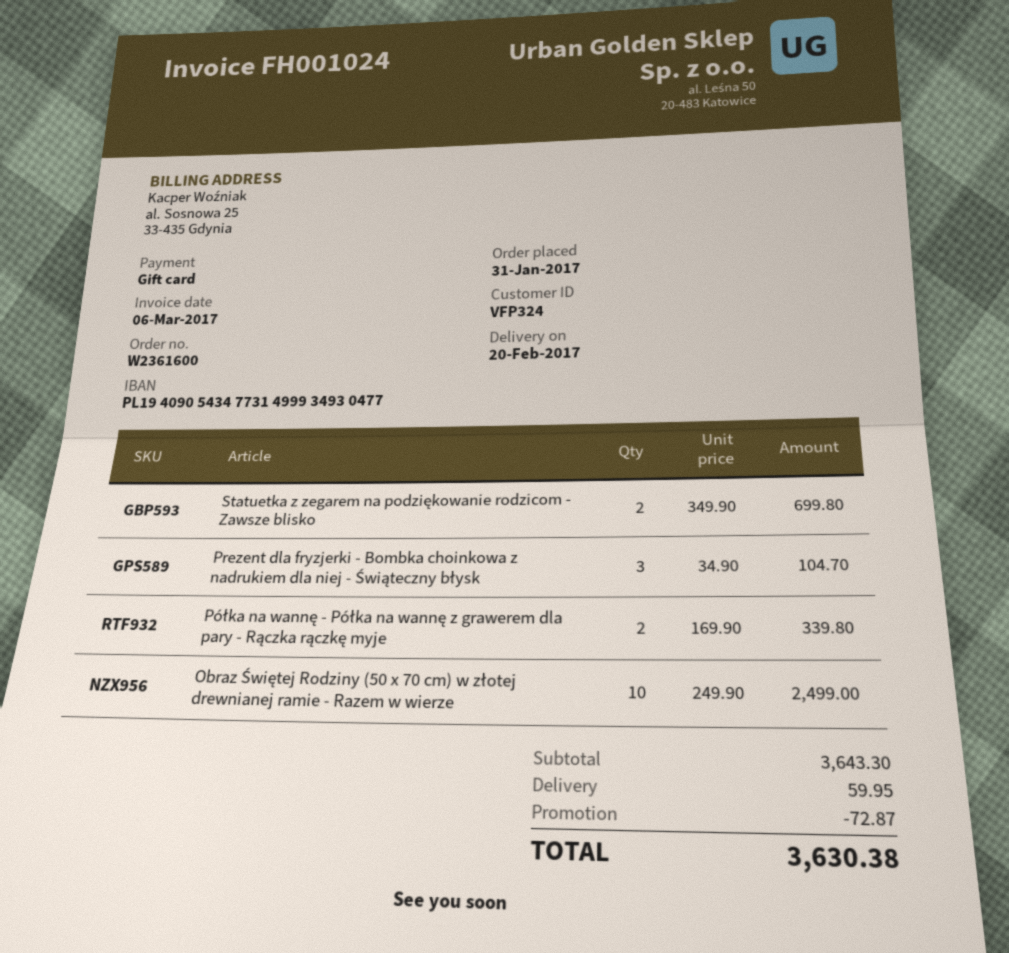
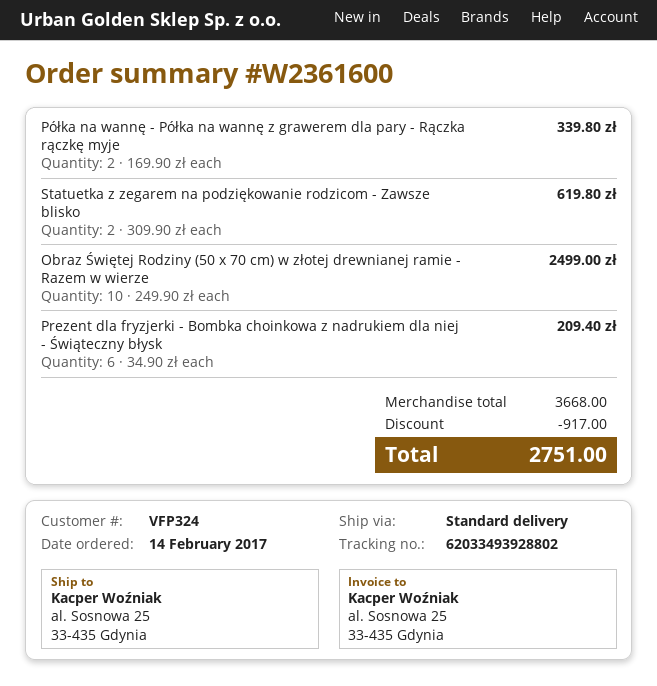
order date: 2017-01-31 -> 2017-02-14
Statuetka z zegarem na podziękowanie rodzicom - Zawsze blisko: 2 x 349.90 = 699.80 -> 2 x 309.90 = 619.80
Prezent dla fryzjerki - Bombka choinkowa z nadrukiem dla niej - Świąteczny błysk: 3 x 34.90 = 104.70 -> 6 x 34.90 = 209.40
subtotal: 3643.30 -> 3668.00
discount: 72.87 -> 917.00
shipping: 59.95 -> none
total: 3630.38 -> 2751.00

